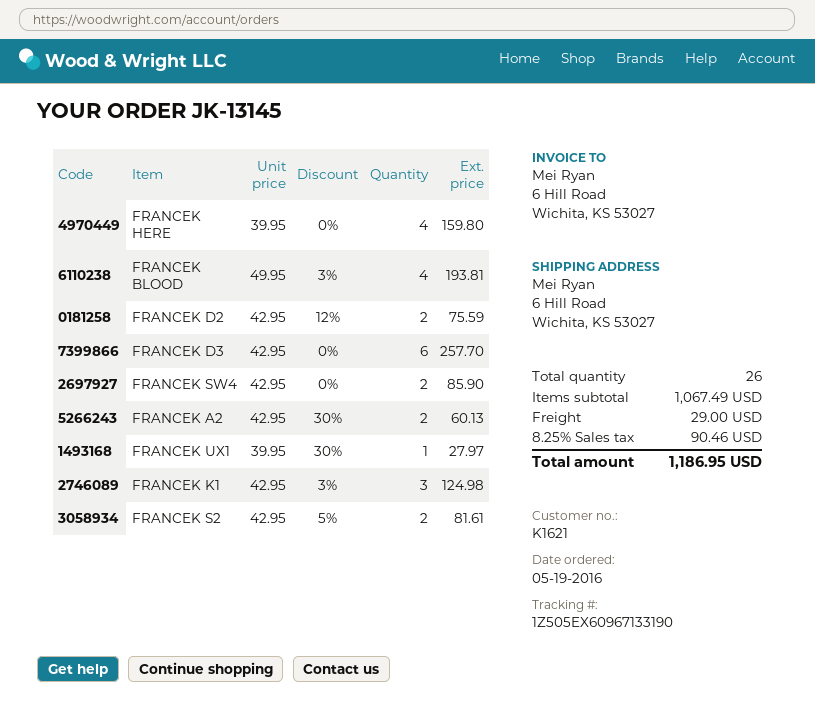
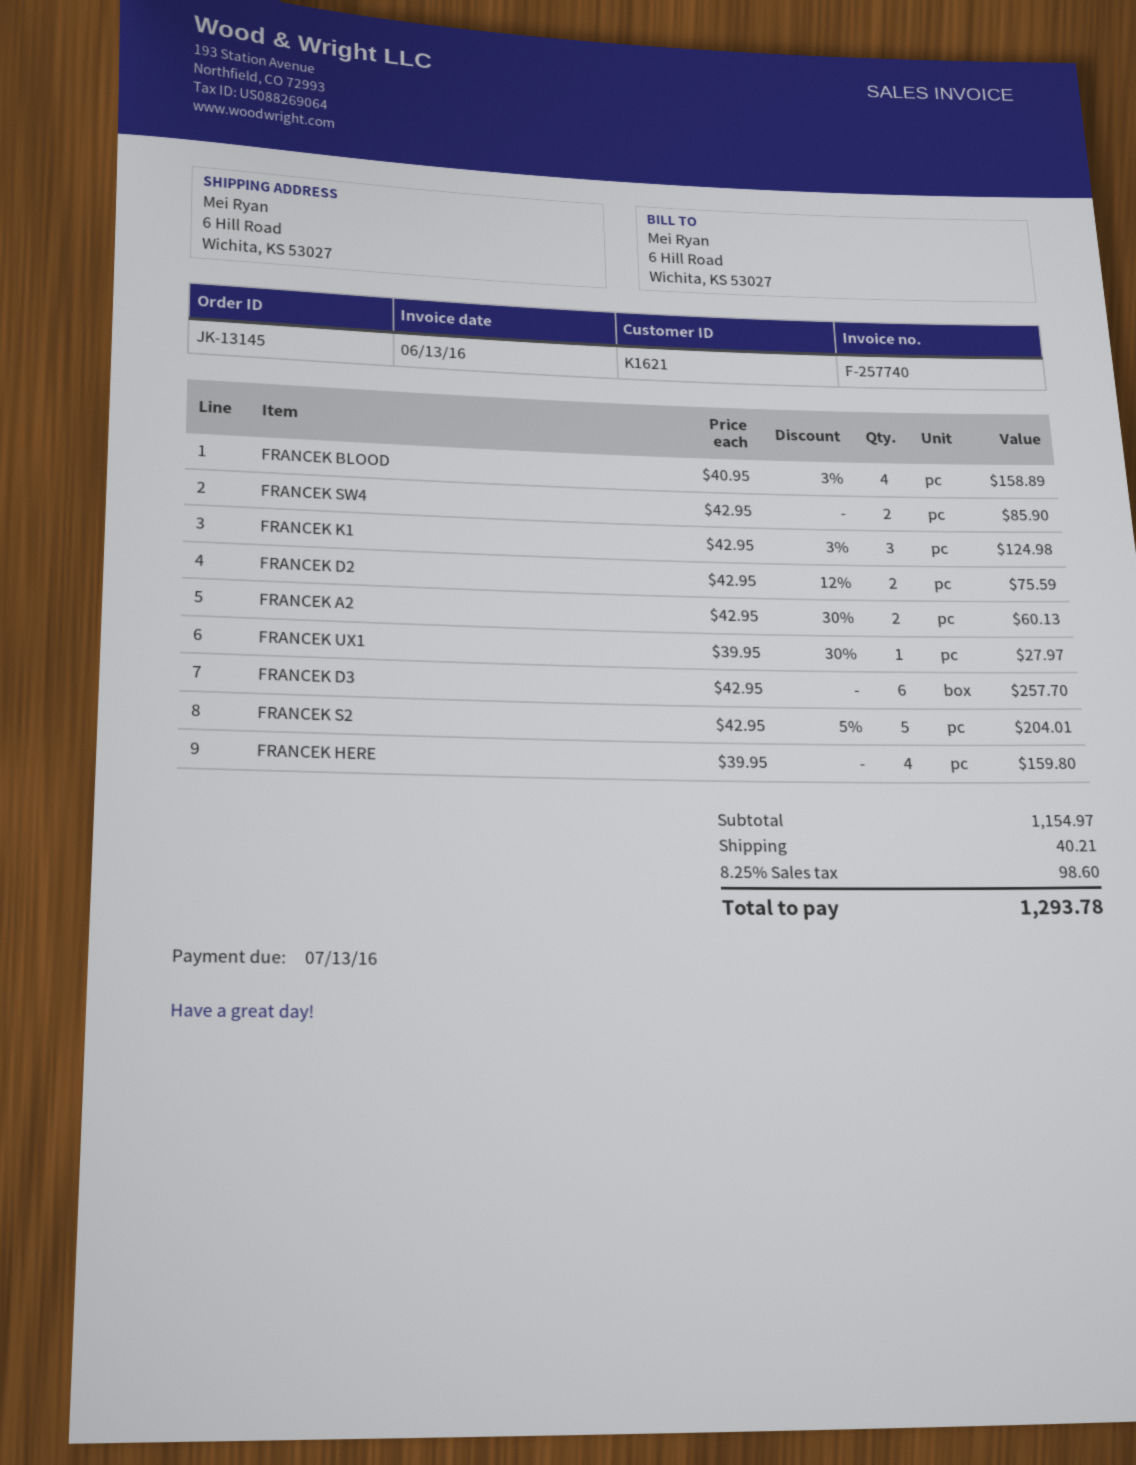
FRANCEK BLOOD: 4 x 49.95 - 3% = 193.81 -> 4 x 40.95 - 3% = 158.89
FRANCEK S2: 2 x 42.95 - 5% = 81.61 -> 5 x 42.95 - 5% = 204.01
subtotal: 1067.49 -> 1154.97
shipping: 29.00 -> 40.21
tax: 8.25% = 90.46 -> 8.25% = 98.60
total: 1186.95 -> 1293.78

